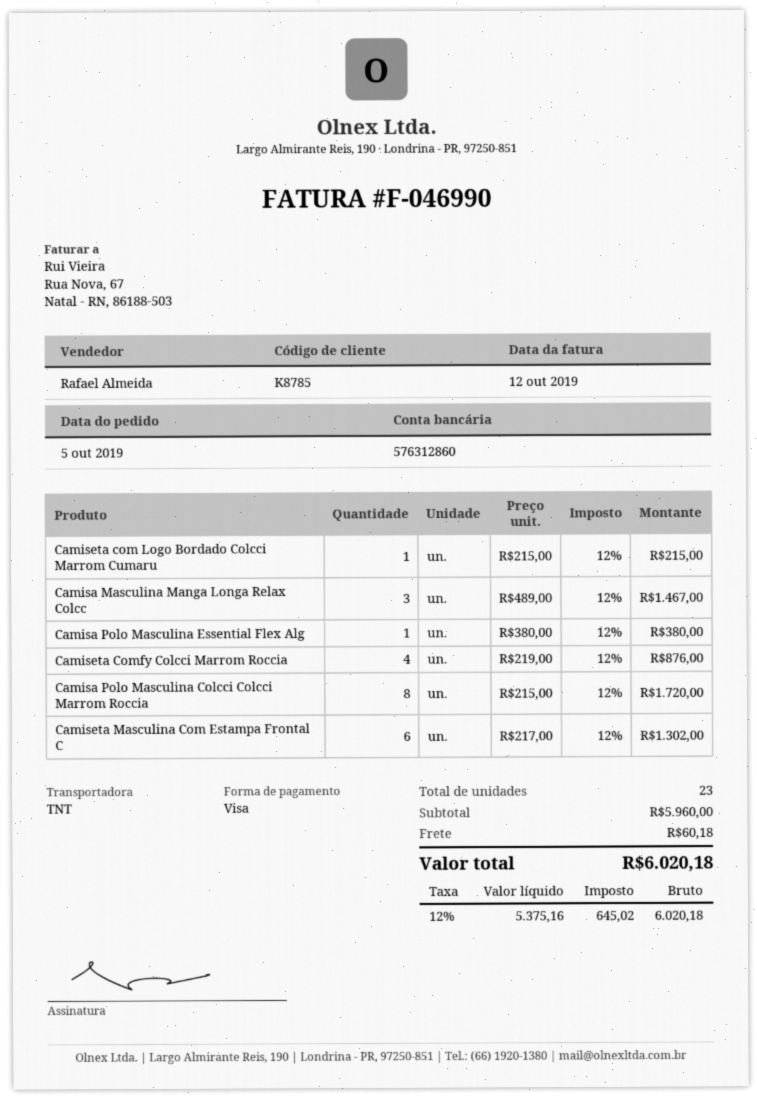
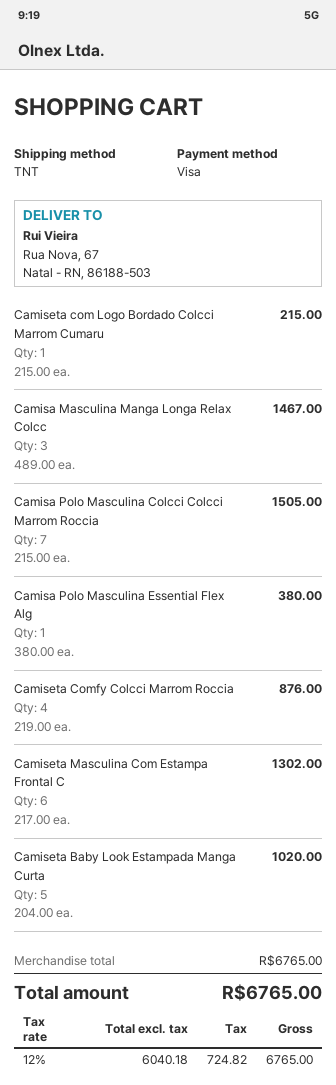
Camisa Polo Masculina Colcci Colcci Marrom Roccia: 8 x 215.00 = 1720.00 -> 7 x 215.00 = 1505.00
Camiseta Baby Look Estampada Manga Curta: none -> 5 x 204.00 = 1020.00
subtotal: 5960.00 -> 6765.00
shipping: 60.18 -> none
net: 5375.16 -> 6040.18
tax: 12% = 645.02 -> 12% = 724.82
total: 6020.18 -> 6765.00

